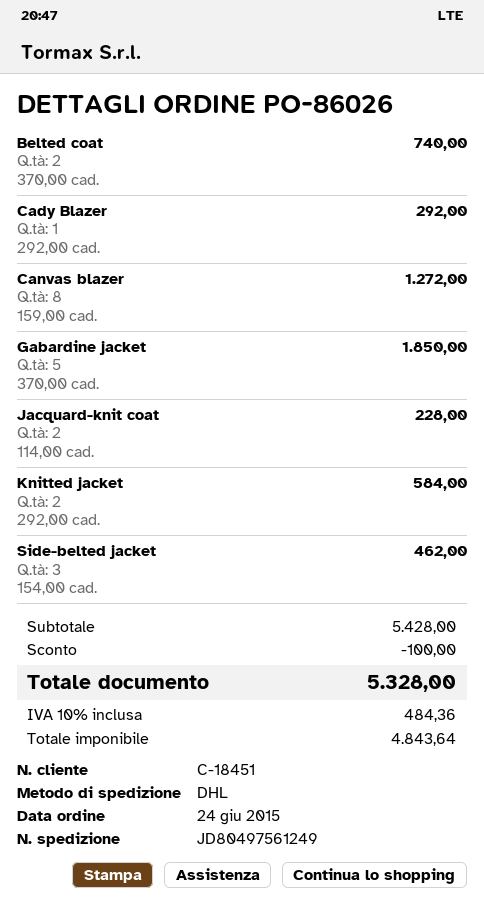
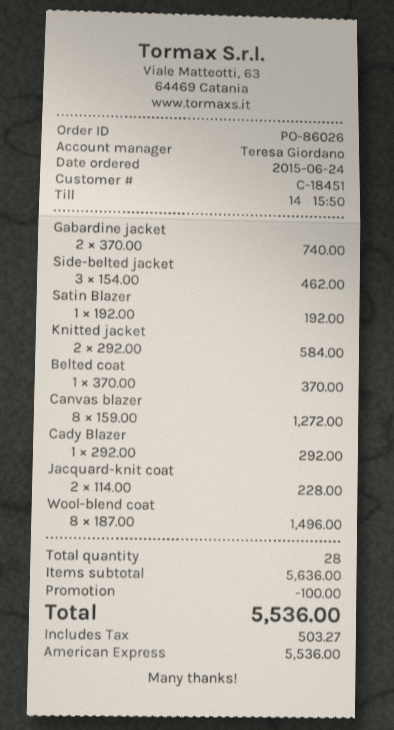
Belted coat: 2 x 370.00 = 740.00 -> 1 x 370.00 = 370.00
Gabardine jacket: 5 x 370.00 = 1850.00 -> 2 x 370.00 = 740.00
Satin Blazer: none -> 1 x 192.00 = 192.00
Wool-blend coat: none -> 8 x 187.00 = 1496.00
subtotal: 5428.00 -> 5636.00
tax: 484.36 -> 503.27
total: 5328.00 -> 5536.00

